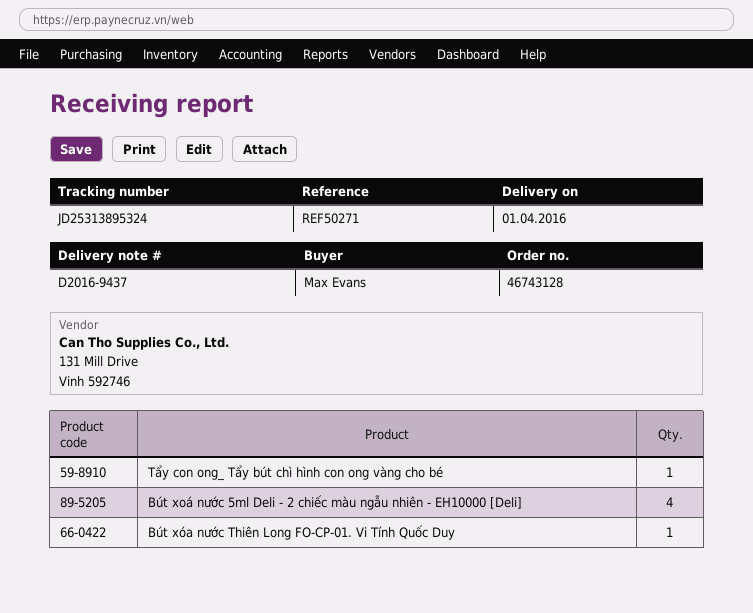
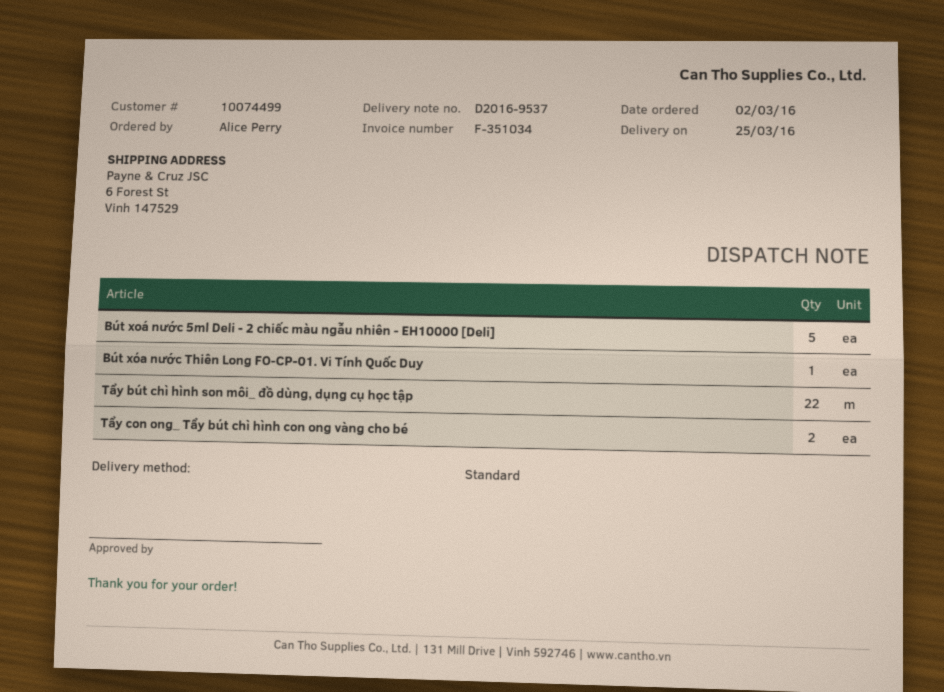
delivery note number: D2016-9437 -> D2016-9537
delivery date: 2016-04-01 -> 2016-03-25
ordered by: Max Evans -> Alice Perry
Tẩy con ong_ Tẩy bút chì hình con ong vàng cho bé: 1 -> 2
Bút xoá nước 5ml Deli - 2 chiếc màu ngẫu nhiên - EH10000 [Deli]: 4 -> 5
Tẩy bút chì hình son môi_ đồ dùng, dụng cụ học tập: none -> 22

